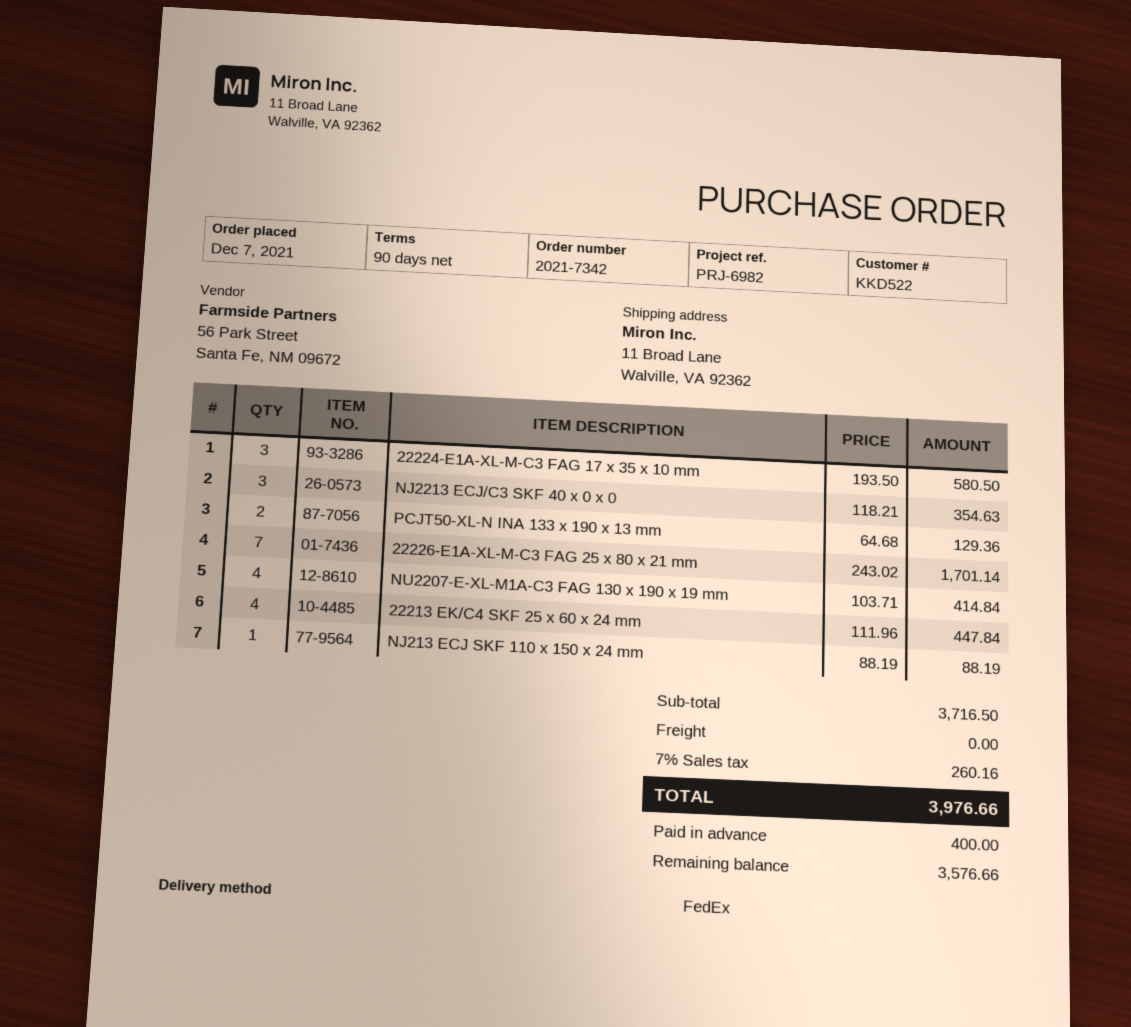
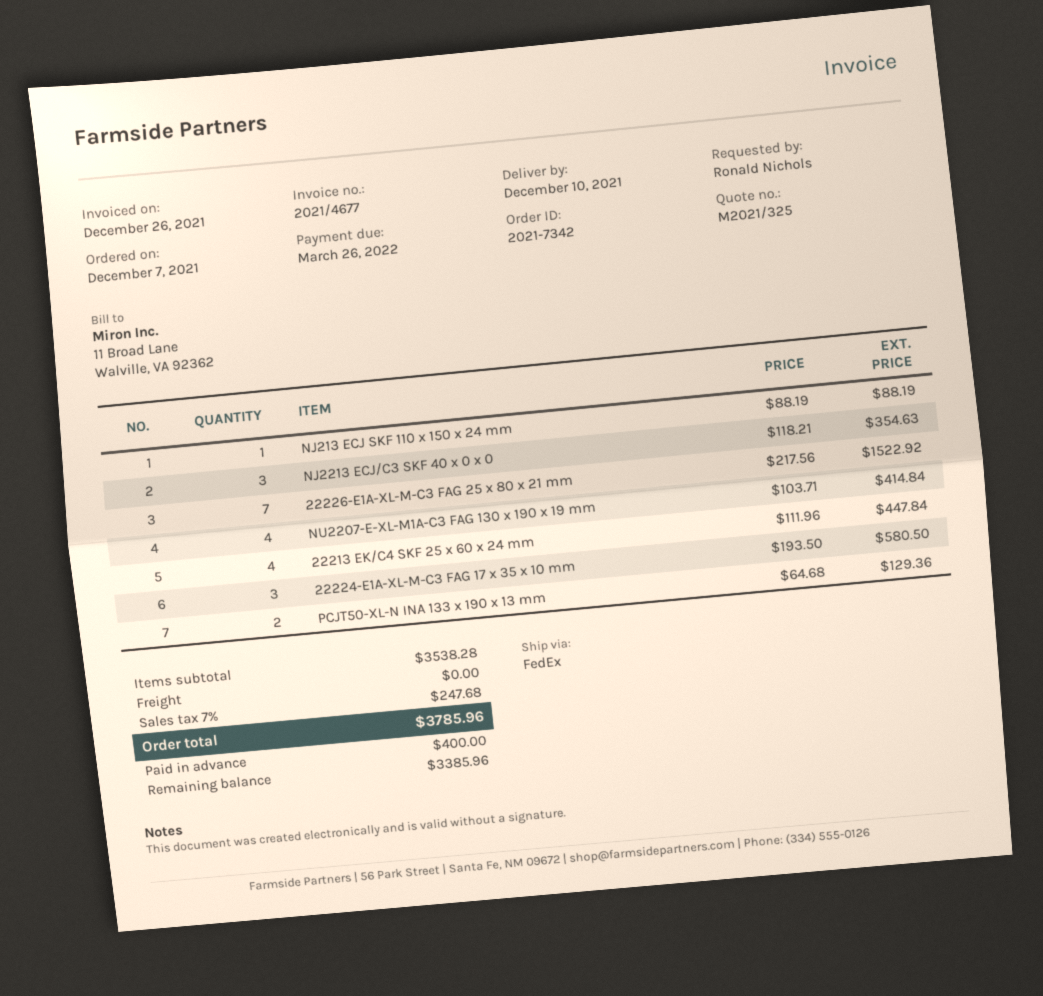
22226-E1A-XL-M-C3 FAG 25 x 80 x 21 mm: 7 x 243.02 = 1701.14 -> 7 x 217.56 = 1522.92
subtotal: 3716.50 -> 3538.28
tax: 7% = 260.16 -> 7% = 247.68
total: 3976.66 -> 3785.96
balance: 3576.66 -> 3385.96

